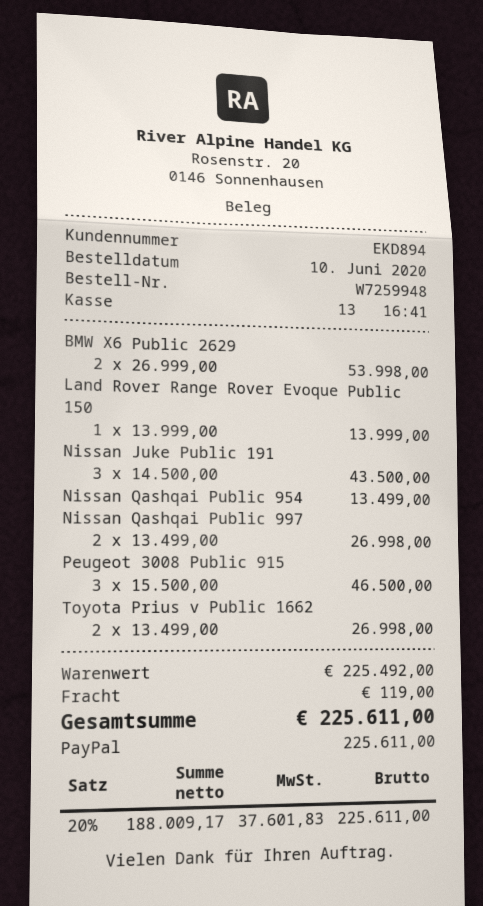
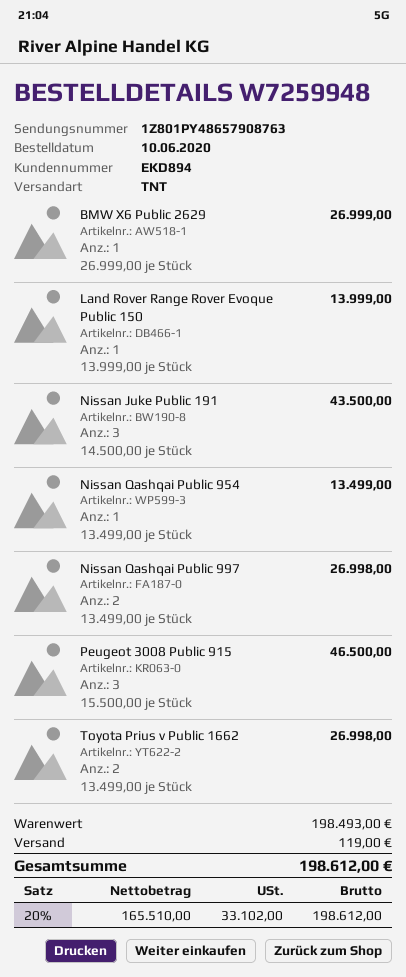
BMW X6 Public 2629: 2 x 26999.00 = 53998.00 -> 1 x 26999.00 = 26999.00
subtotal: 225492.00 -> 198493.00
net: 188009.17 -> 165510.00
tax: 20% = 37601.83 -> 20% = 33102.00
total: 225611.00 -> 198612.00

